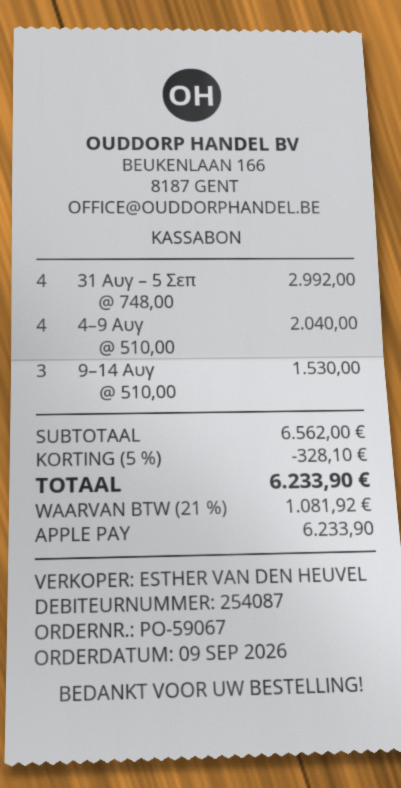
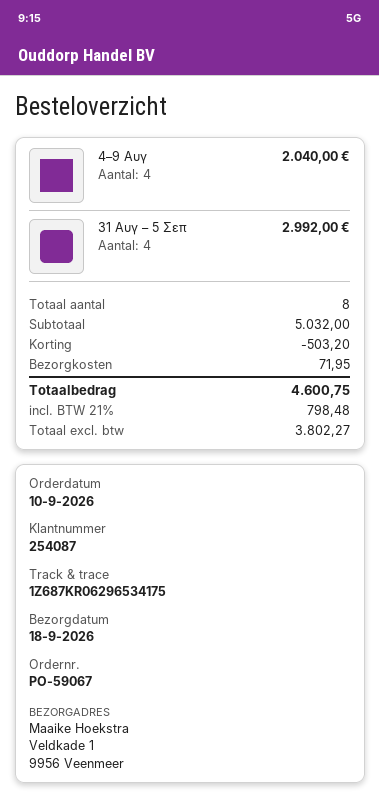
order date: 2026-09-09 -> 2026-09-10
9–14 Αυγ: 3 for 1530.00 -> none
subtotal: 6562.00 -> 5032.00
discount: 328.10 -> 503.20
shipping: none -> 71.95
tax: 21% = 1081.92 -> 21% = 798.48
total: 6233.90 -> 4600.75

